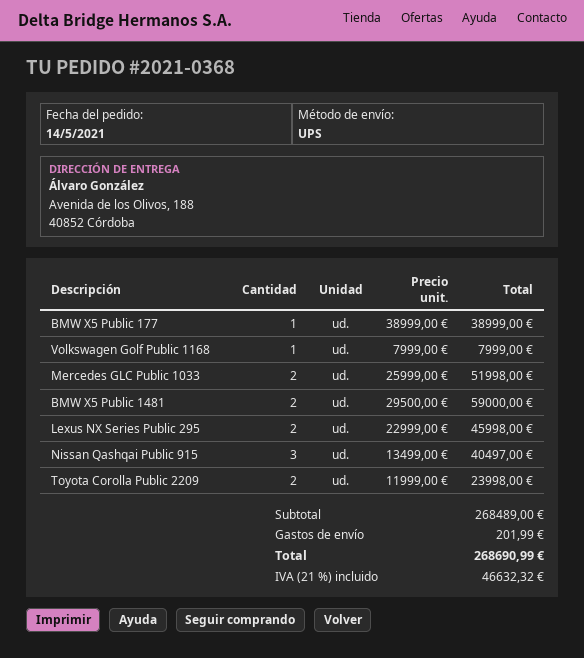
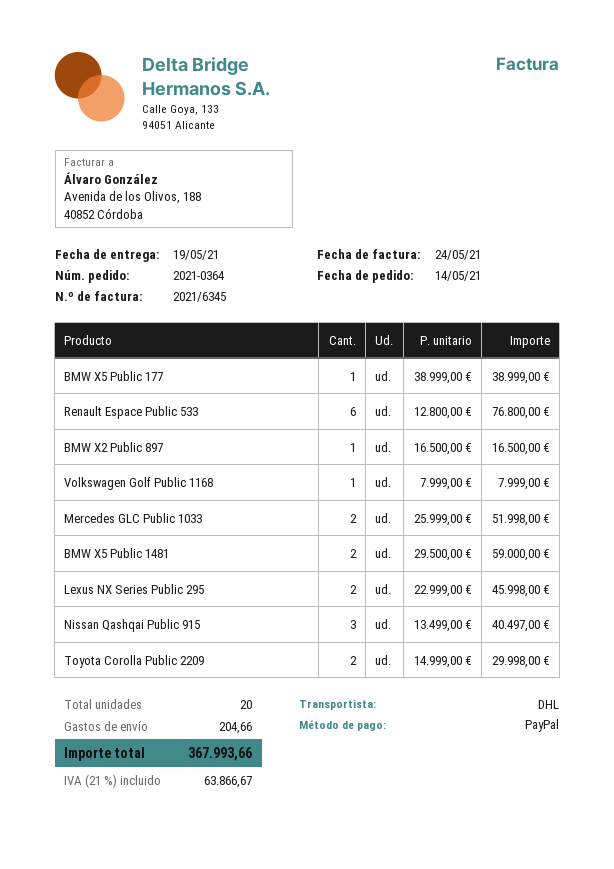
order number: 2021-0368 -> 2021-0364
shipping method: UPS -> DHL
Toyota Corolla Public 2209: 2 x 11999.00 = 23998.00 -> 2 x 14999.00 = 29998.00
Renault Espace Public 533: none -> 6 x 12800.00 = 76800.00
BMW X2 Public 897: none -> 1 x 16500.00 = 16500.00
shipping: 201.99 -> 204.66
tax: 21% = 46632.32 -> 21% = 63866.67
total: 268690.99 -> 367993.66

